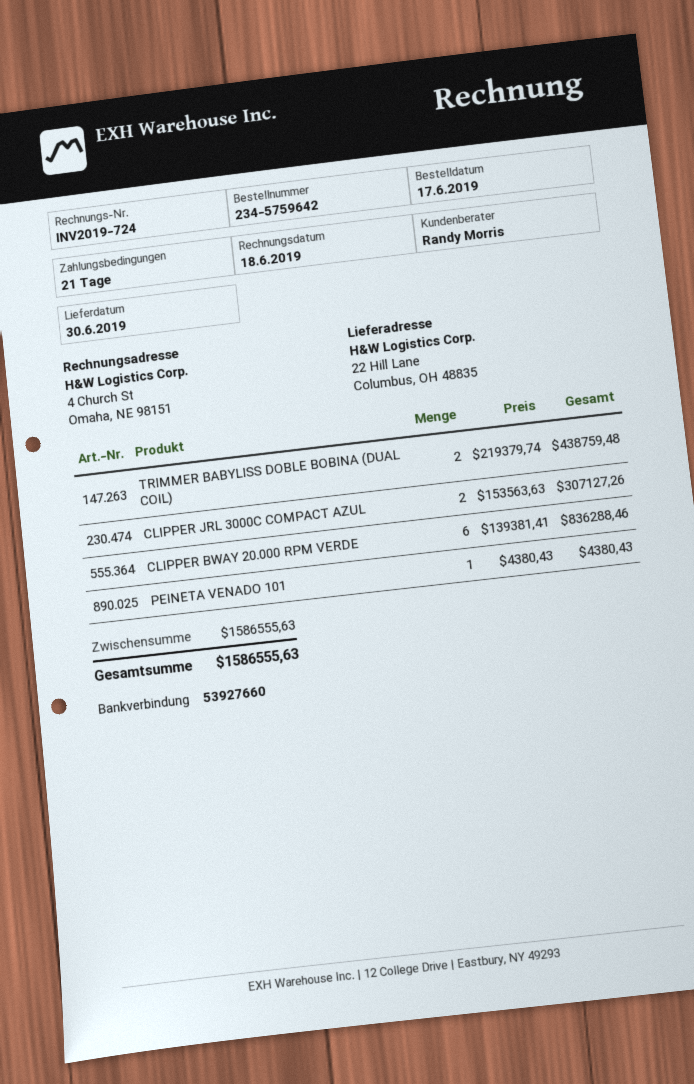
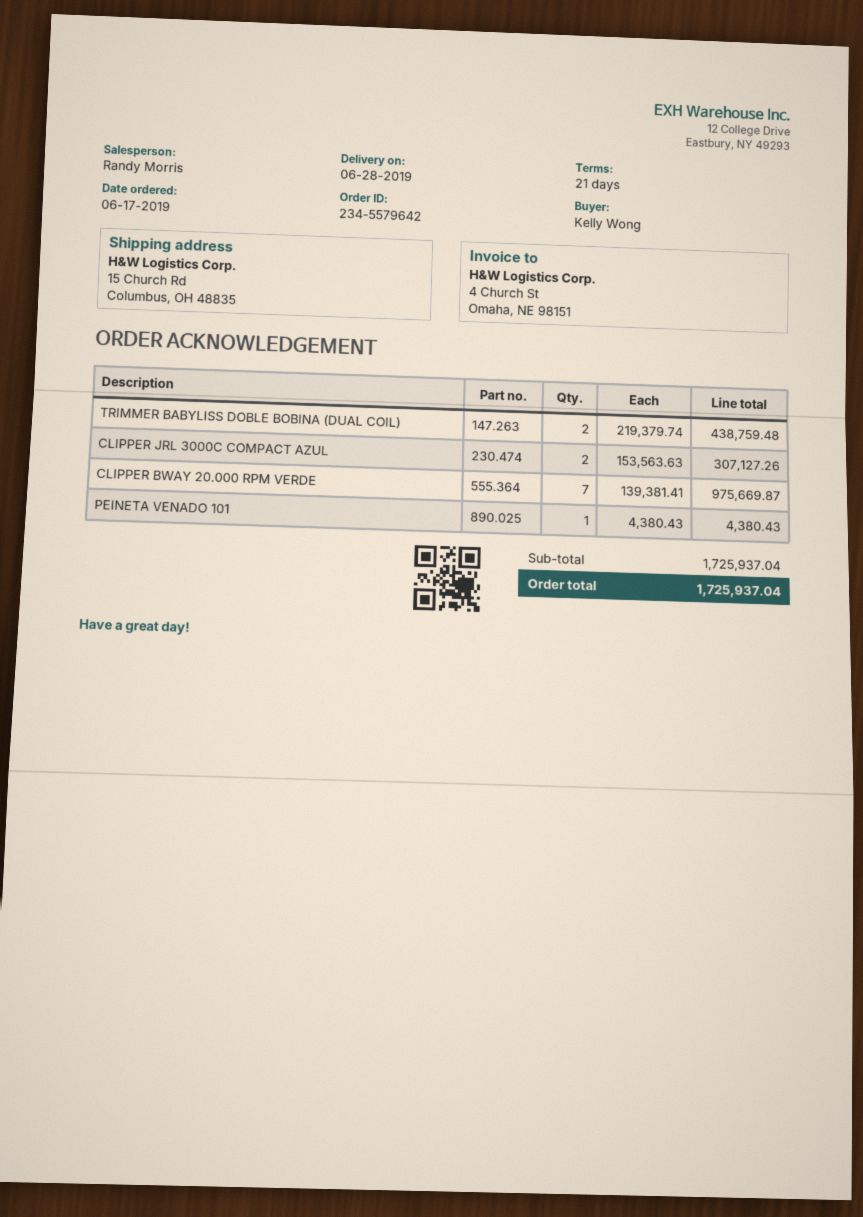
order number: 234-5759642 -> 234-5579642
delivery date: 2019-06-30 -> 2019-06-28
ship to: 22 Hill Lane, Columbus, OH 48835 -> 15 Church Rd, Columbus, OH 48835
CLIPPER BWAY 20.000 RPM VERDE: 6 x 139381.41 = 836288.46 -> 7 x 139381.41 = 975669.87
subtotal: 1586555.63 -> 1725937.04
total: 1586555.63 -> 1725937.04

